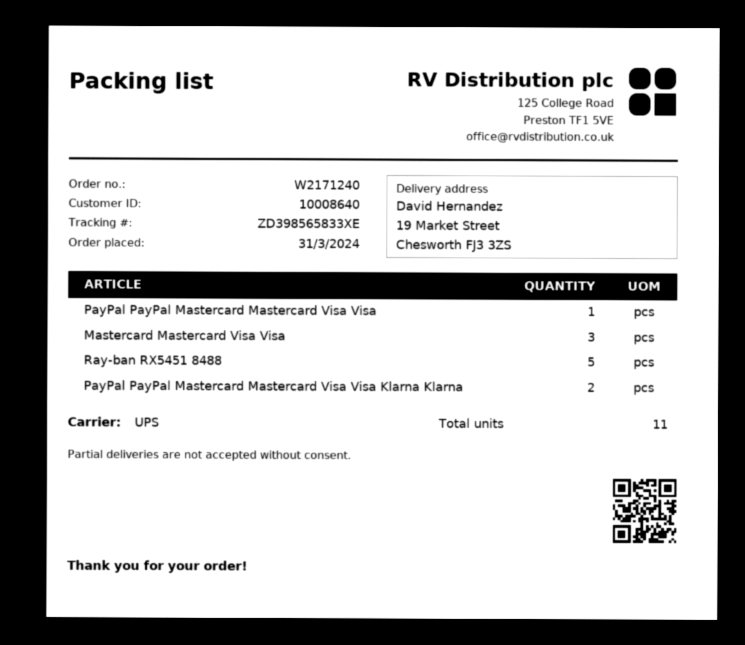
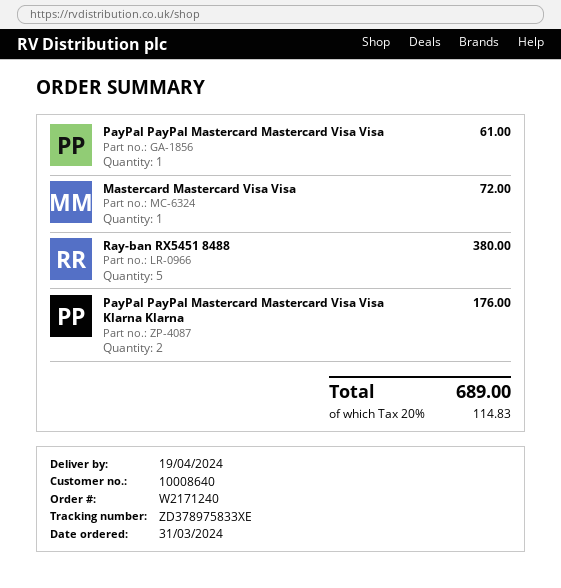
tracking number: ZD398565833XE -> ZD378975833XE
Mastercard Mastercard Visa Visa: 3 -> 1

